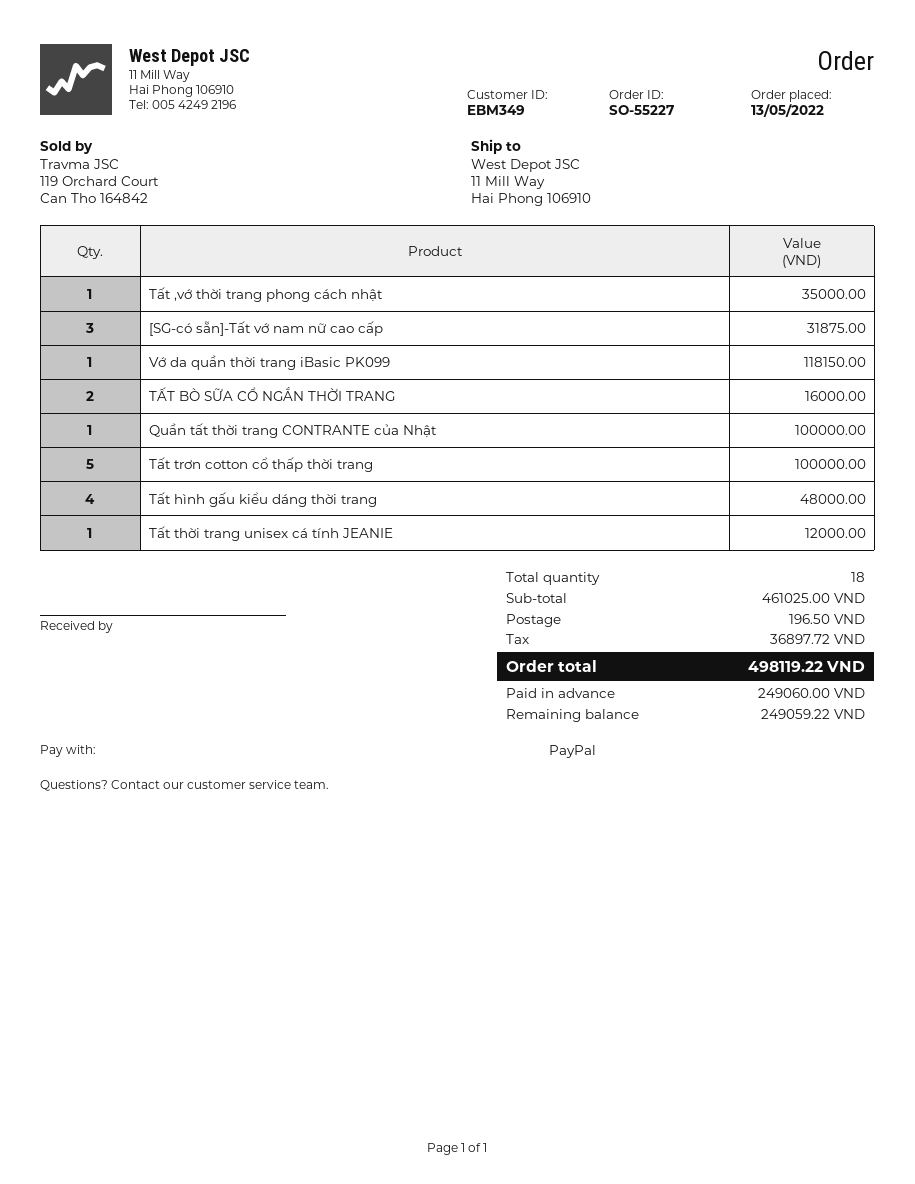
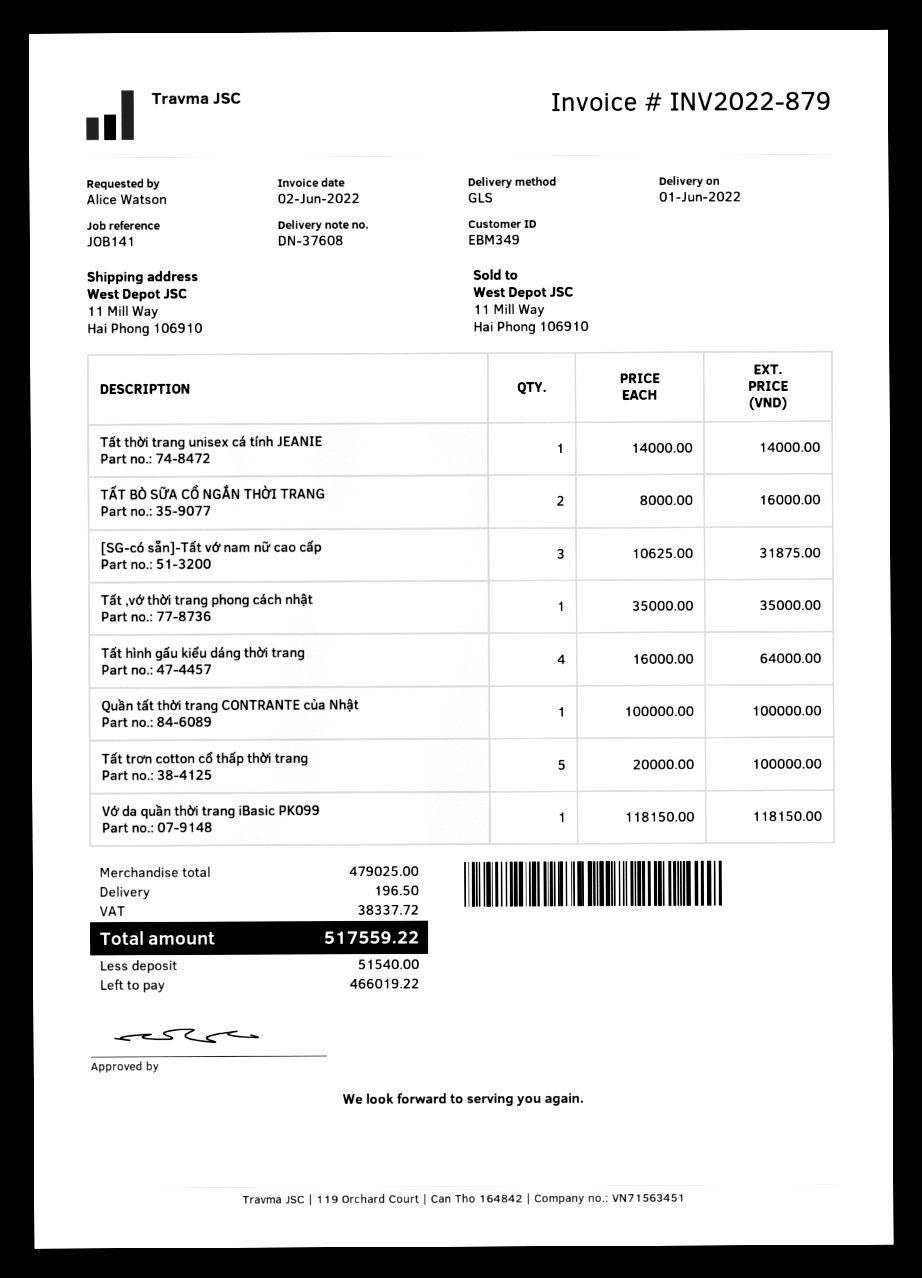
Tất hình gấu kiểu dáng thời trang: 4 for 48000.00 -> 4 for 64000.00
Tất thời trang unisex cá tính JEANIE: 1 for 12000.00 -> 1 for 14000.00
subtotal: 461025.00 -> 479025.00
tax: 36897.72 -> 38337.72
total: 498119.22 -> 517559.22
deposit: 249060.00 -> 51540.00
balance: 249059.22 -> 466019.22

